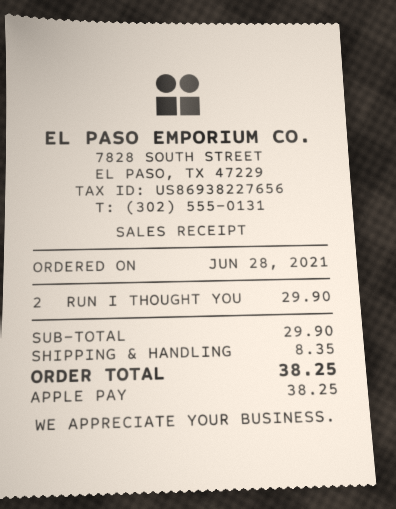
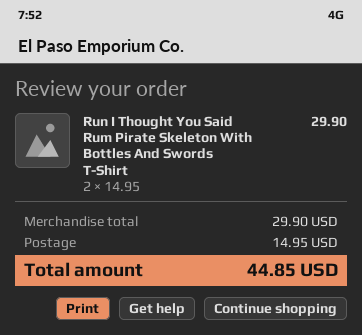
shipping: 8.35 -> 14.95
total: 38.25 -> 44.85

